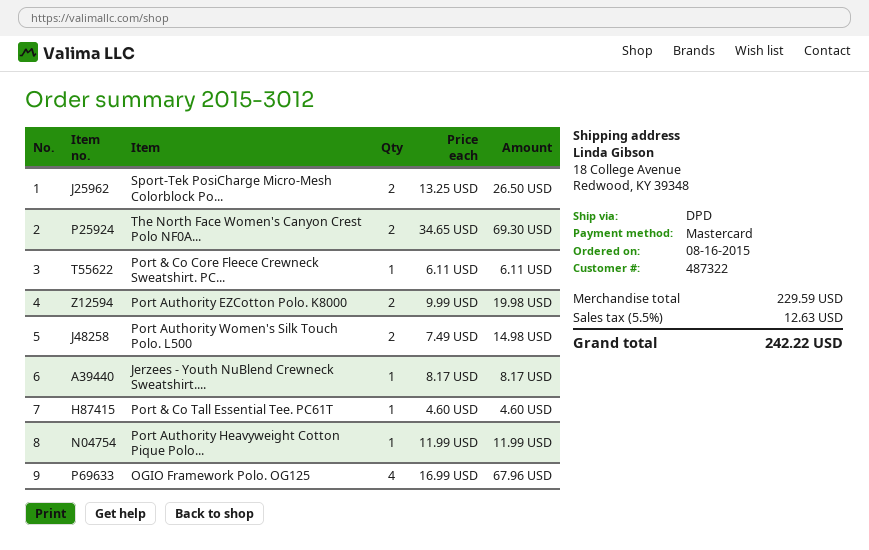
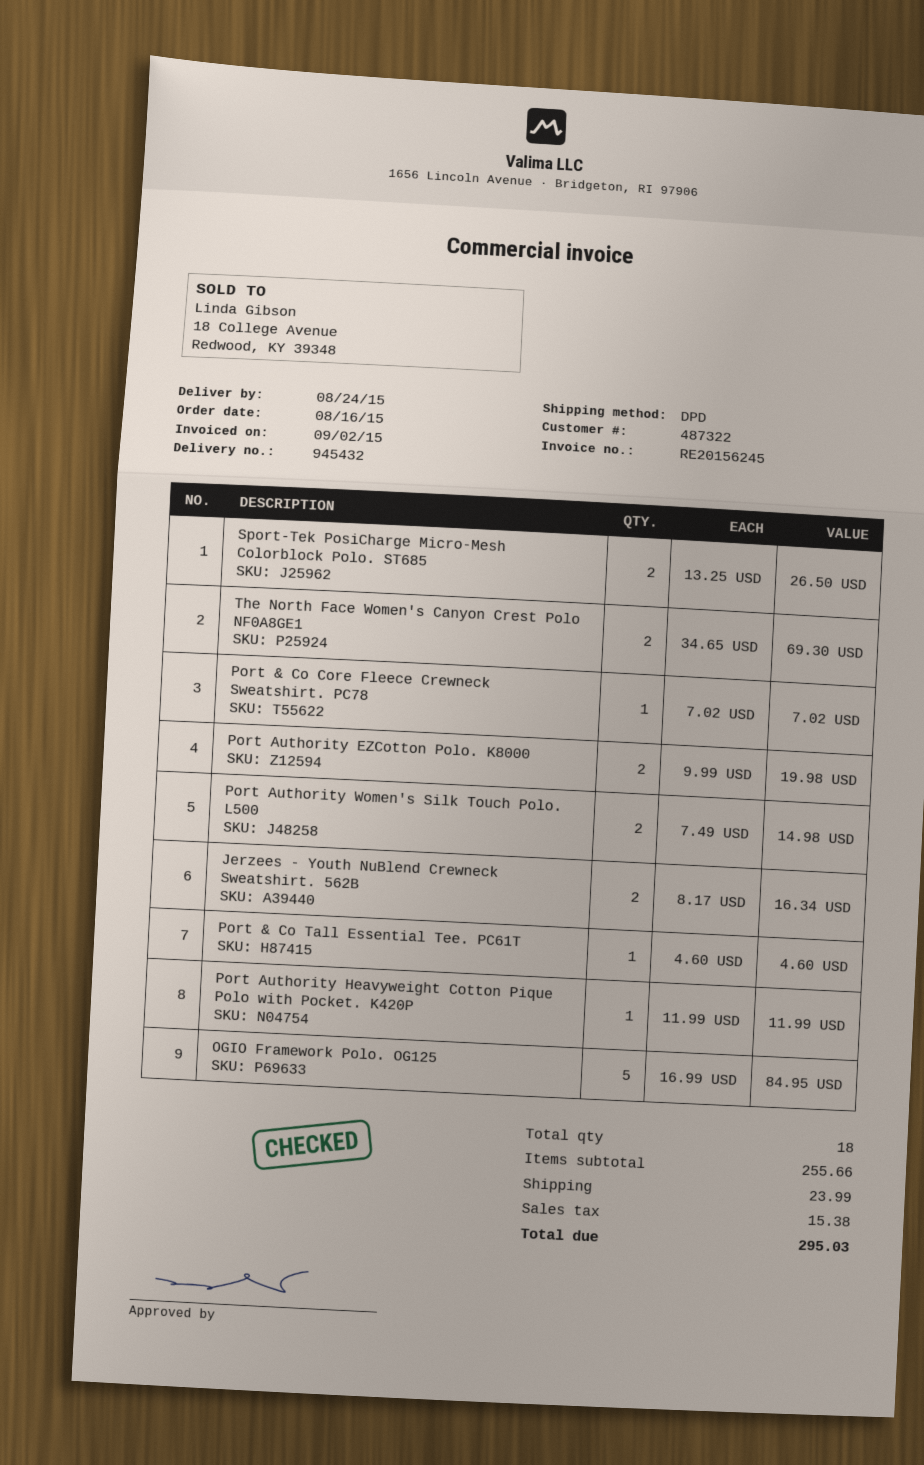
Port & Co Core Fleece Crewneck Sweatshirt. PC...: 1 x 6.11 = 6.11 -> 1 x 7.02 = 7.02
Jerzees - Youth NuBlend Crewneck Sweatshirt....: 1 x 8.17 = 8.17 -> 2 x 8.17 = 16.34
OGIO Framework Polo. OG125: 4 x 16.99 = 67.96 -> 5 x 16.99 = 84.95
subtotal: 229.59 -> 255.66
shipping: none -> 23.99
tax: 12.63 -> 15.38
total: 242.22 -> 295.03

